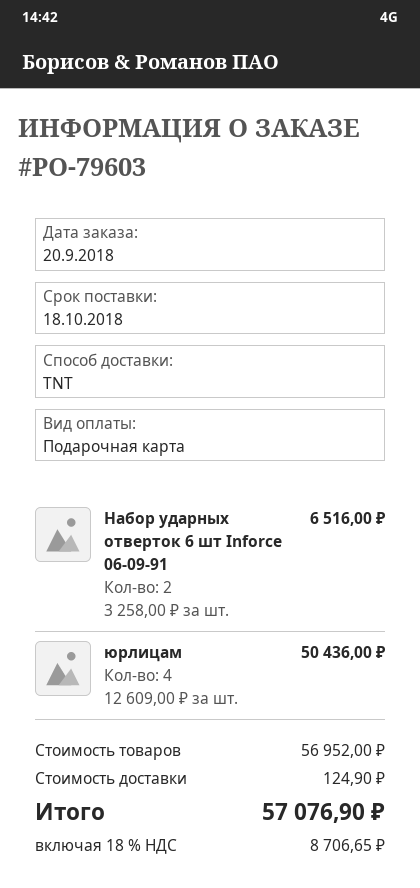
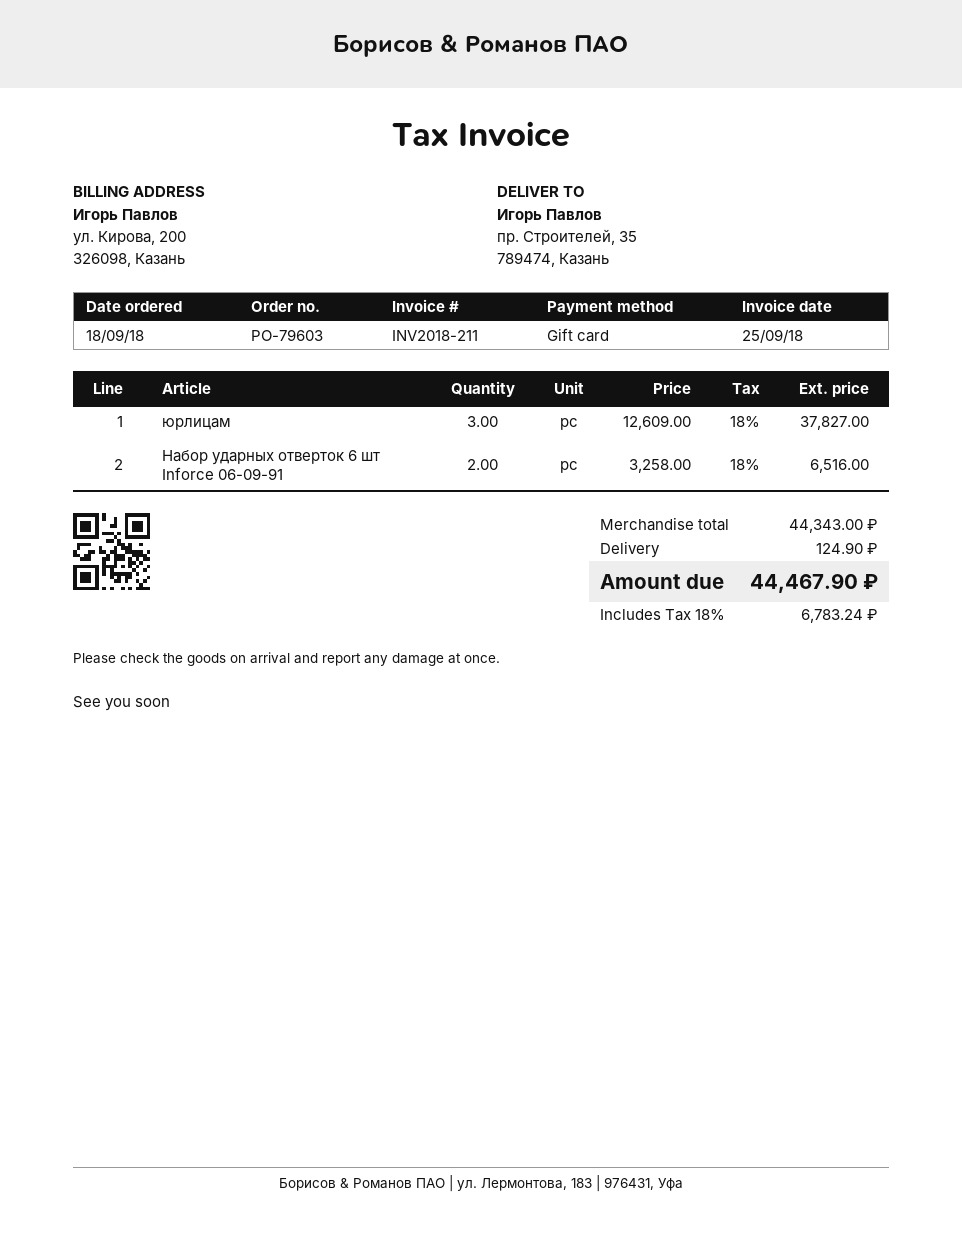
order date: 2018-09-20 -> 2018-09-18
юрлицам: 4 x 12609.00 = 50436.00 -> 3 x 12609.00 = 37827.00
subtotal: 56952.00 -> 44343.00
tax: 18% = 8706.65 -> 18% = 6783.24
total: 57076.90 -> 44467.90

